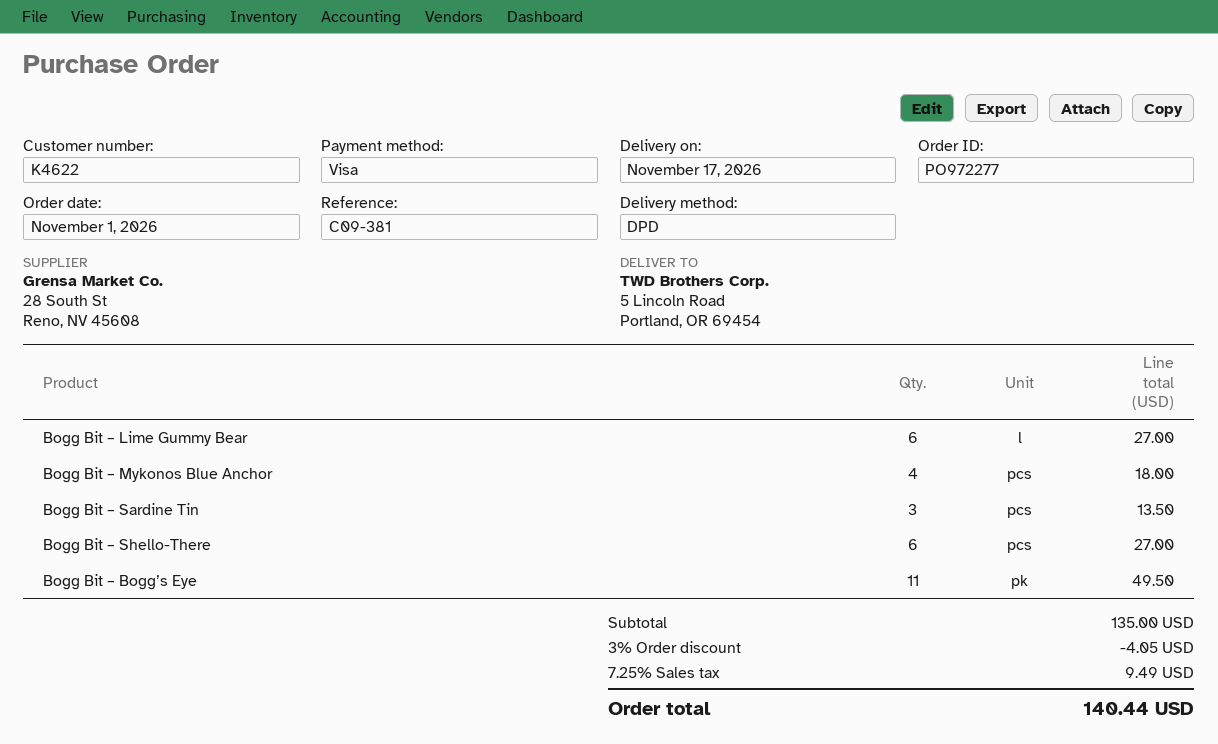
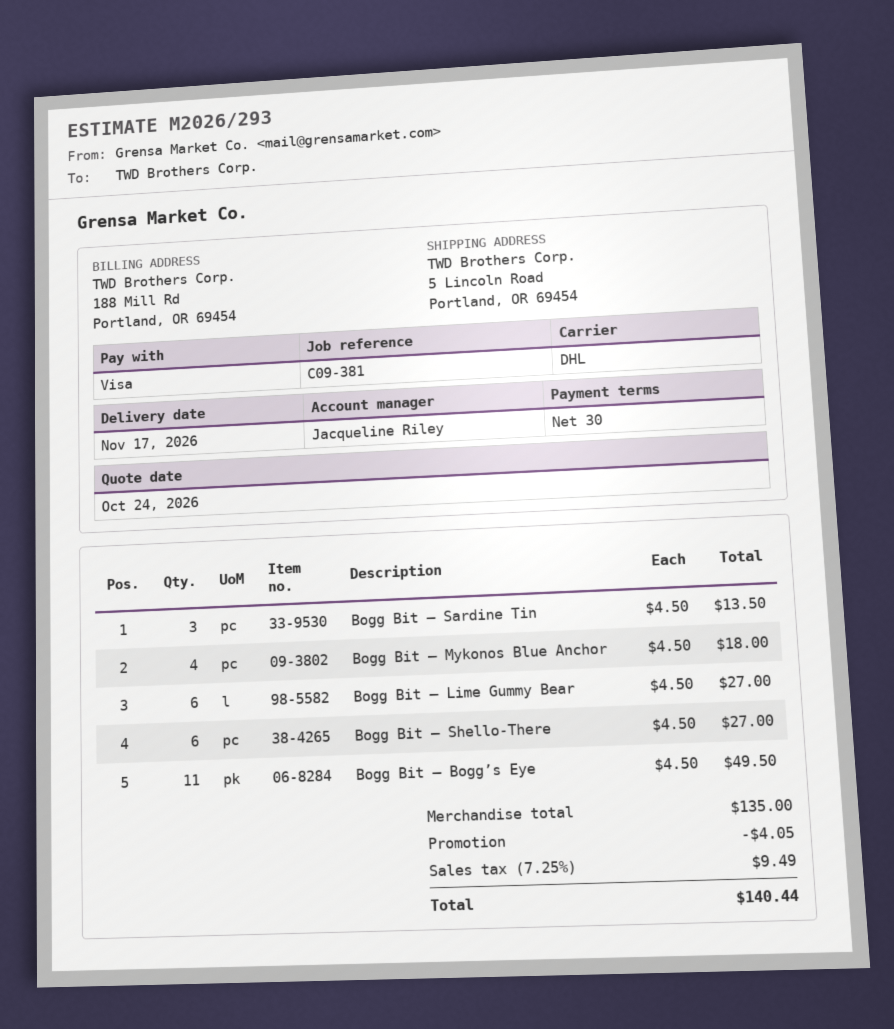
shipping method: DPD -> DHL

